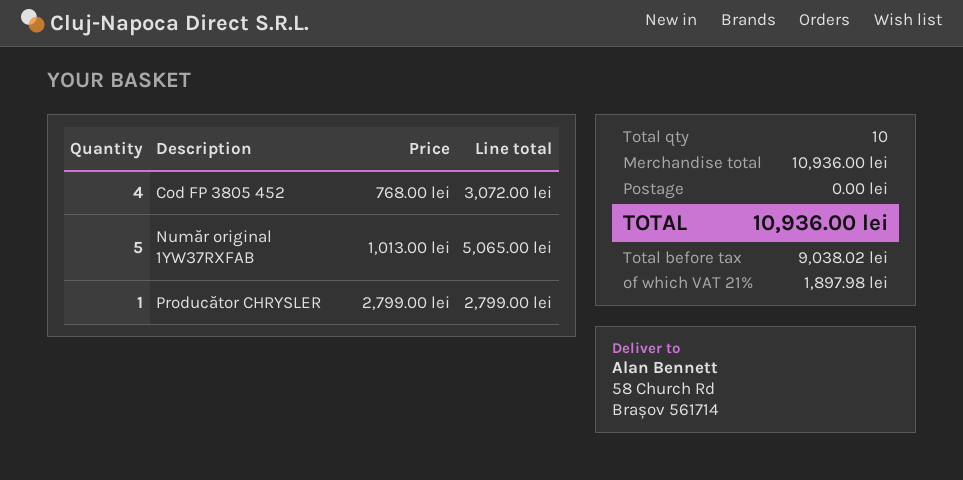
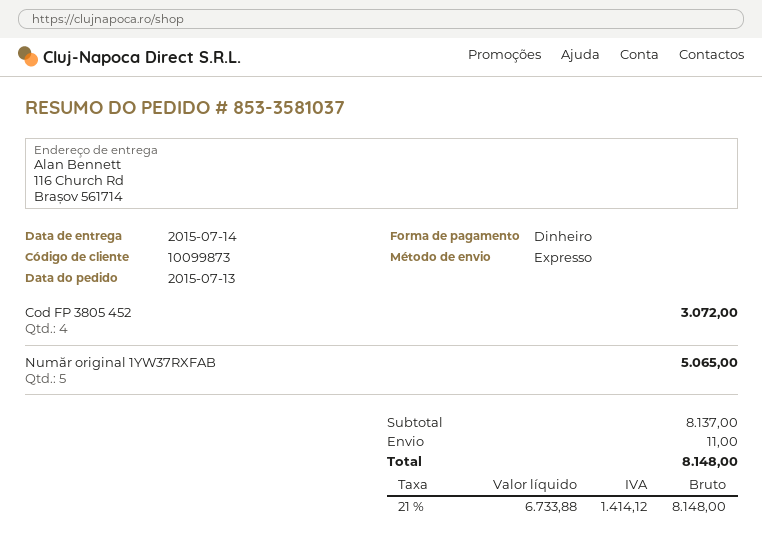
ship to: 58 Church Rd, Brașov 561714 -> 116 Church Rd, Brașov 561714
Producător CHRYSLER: 1 for 2799.00 -> none
subtotal: 10936.00 -> 8137.00
shipping: 0.00 -> 11.00
net: 9038.02 -> 6733.88
tax: 21% = 1897.98 -> 21% = 1414.12
total: 10936.00 -> 8148.00

